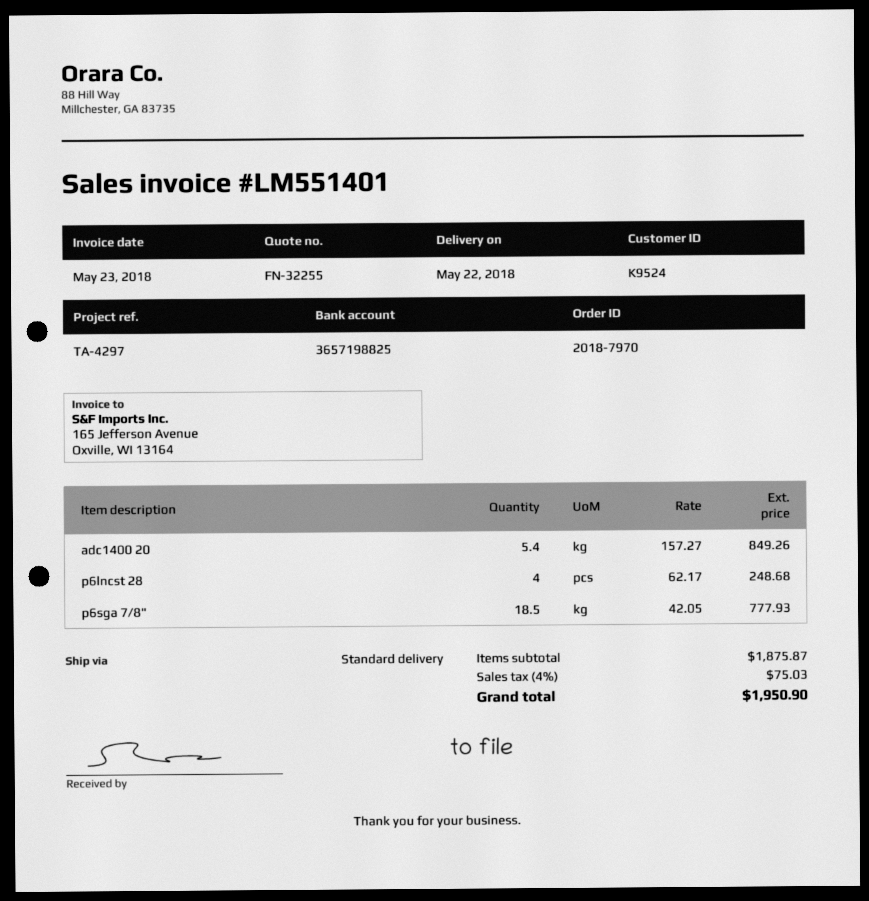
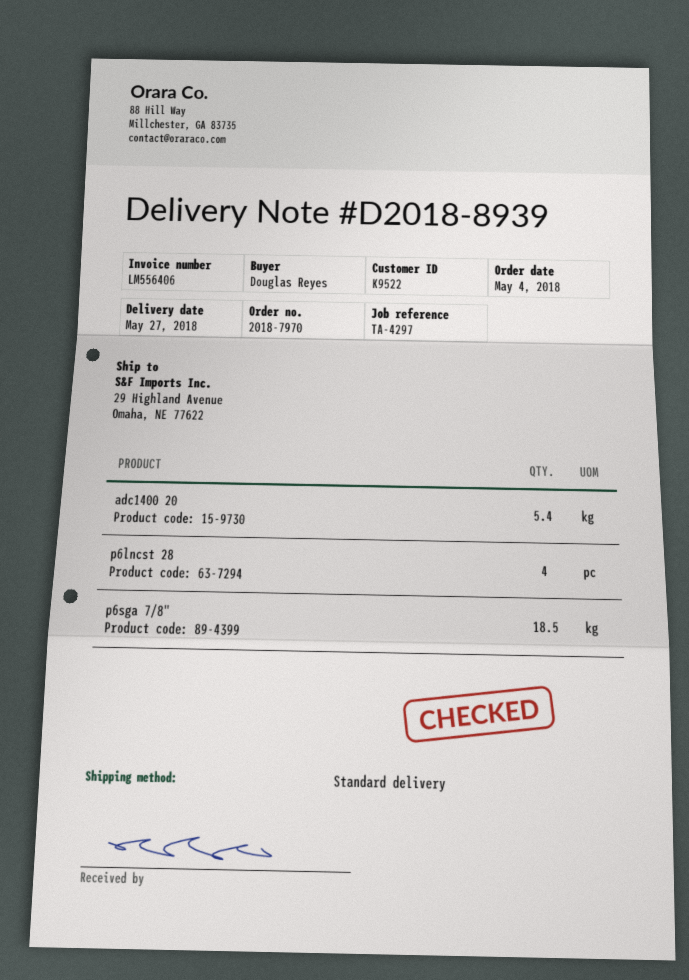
delivery date: 2018-05-22 -> 2018-05-27
invoice number: LM551401 -> LM556406
customer number: K9524 -> K9522

